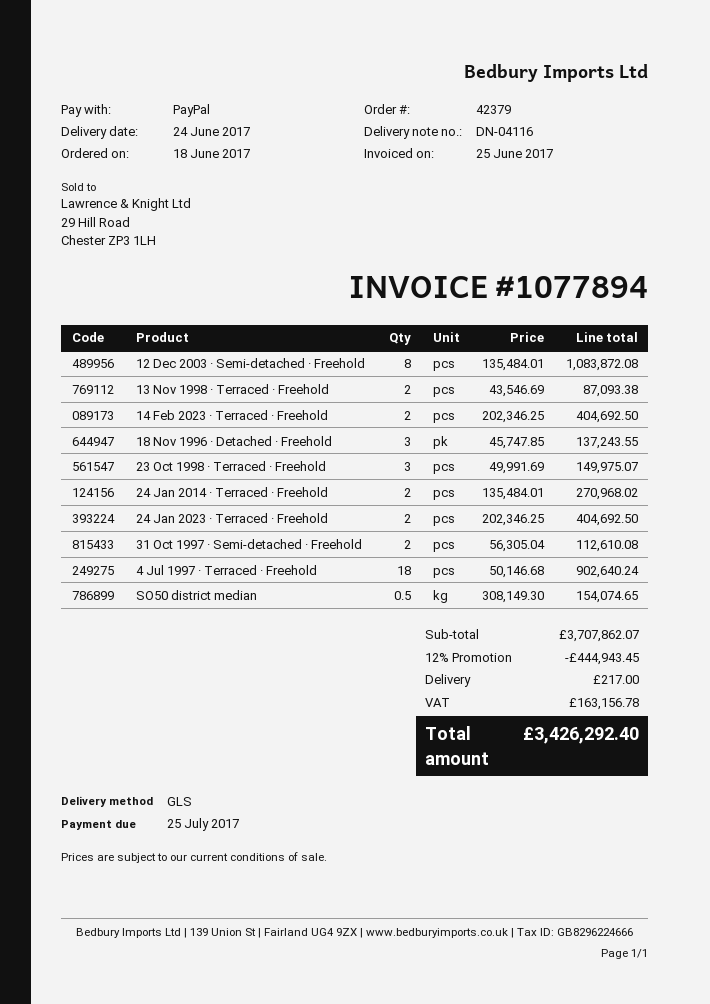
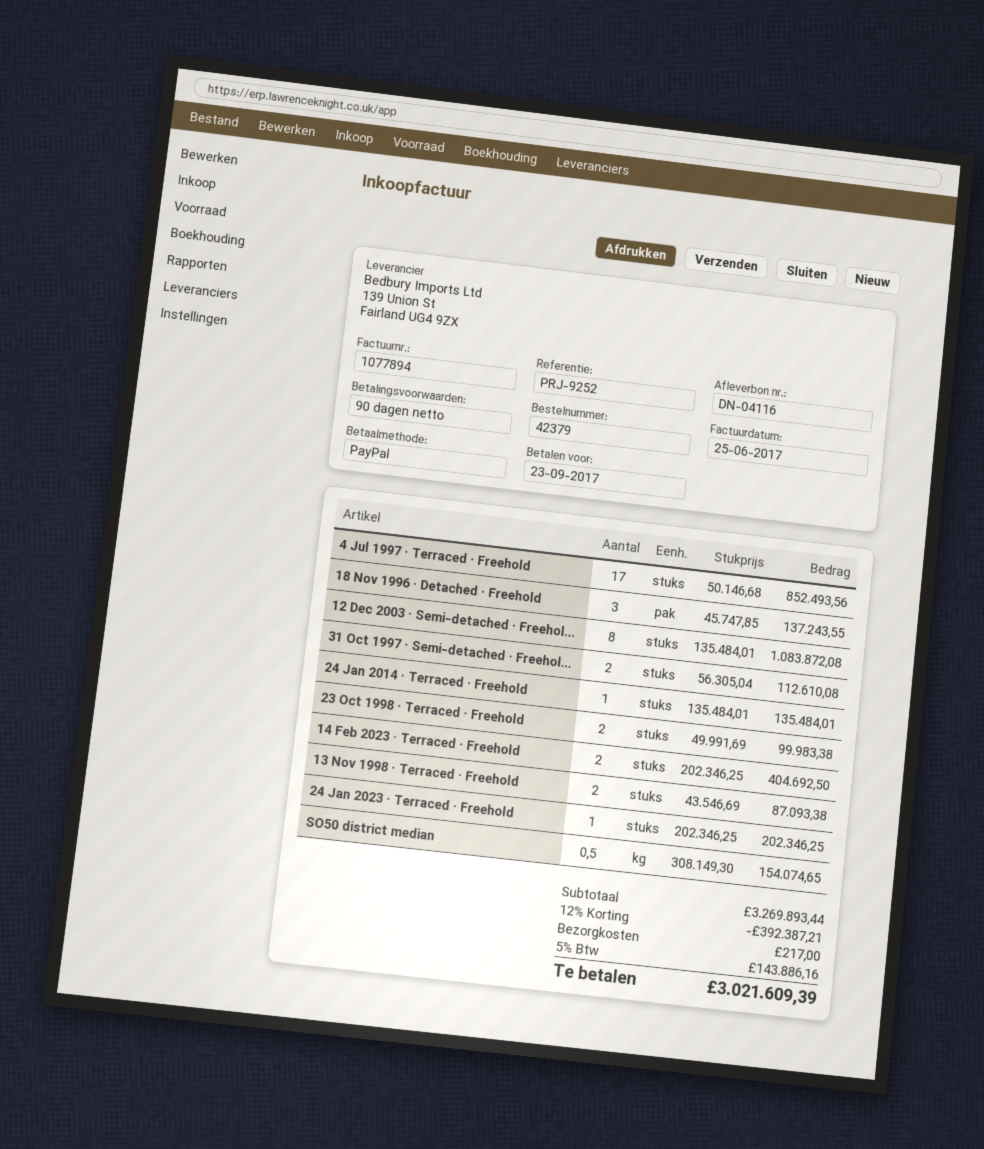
due date: 2017-07-25 -> 2017-09-23
23 Oct 1998 · Terraced · Freehold: 3 x 49991.69 = 149975.07 -> 2 x 49991.69 = 99983.38
24 Jan 2014 · Terraced · Freehold: 2 x 135484.01 = 270968.02 -> 1 x 135484.01 = 135484.01
24 Jan 2023 · Terraced · Freehold: 2 x 202346.25 = 404692.50 -> 1 x 202346.25 = 202346.25
4 Jul 1997 · Terraced · Freehold: 18 x 50146.68 = 902640.24 -> 17 x 50146.68 = 852493.56
subtotal: 3707862.07 -> 3269893.44
discount: 12% = 444943.45 -> 12% = 392387.21
tax: 163156.78 -> 143886.16
total: 3426292.40 -> 3021609.39

